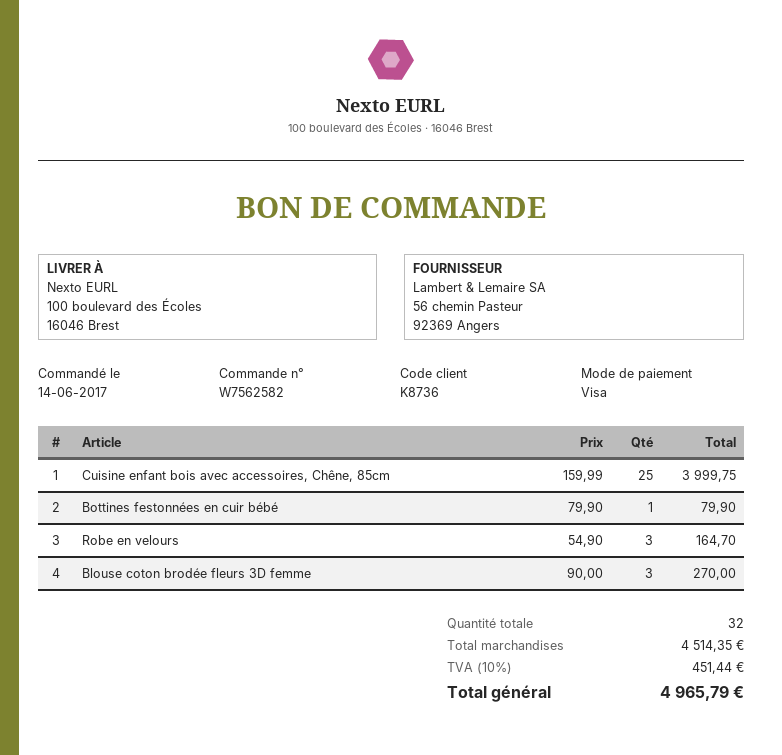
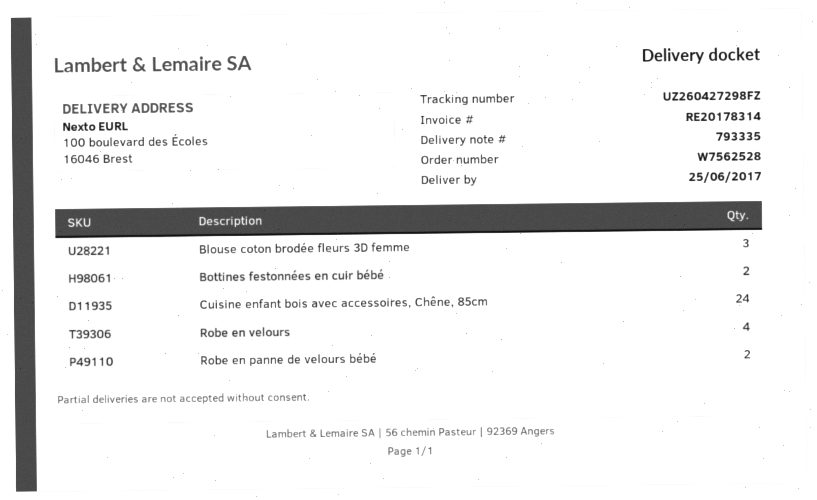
order number: W7562582 -> W7562528
Cuisine enfant bois avec accessoires, Chêne, 85cm: 25 -> 24
Bottines festonnées en cuir bébé: 1 -> 2
Robe en velours: 3 -> 4
Robe en panne de velours bébé: none -> 2

